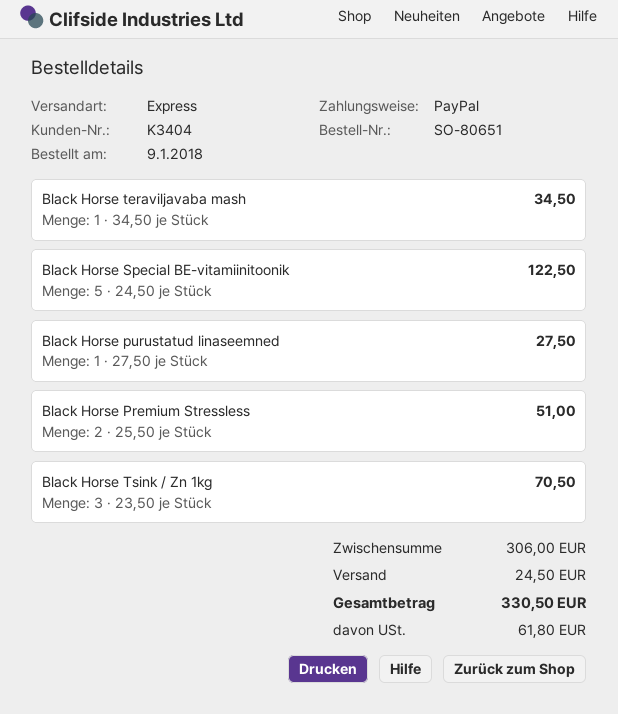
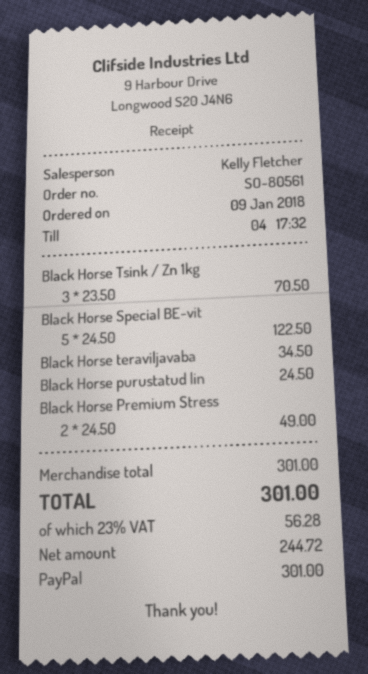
order number: SO-80651 -> SO-80561
Black Horse purustatud linaseemned: 1 x 27.50 = 27.50 -> 1 x 24.50 = 24.50
Black Horse Premium Stressless: 2 x 25.50 = 51.00 -> 2 x 24.50 = 49.00
subtotal: 306.00 -> 301.00
shipping: 24.50 -> none
tax: 61.80 -> 56.28
total: 330.50 -> 301.00

